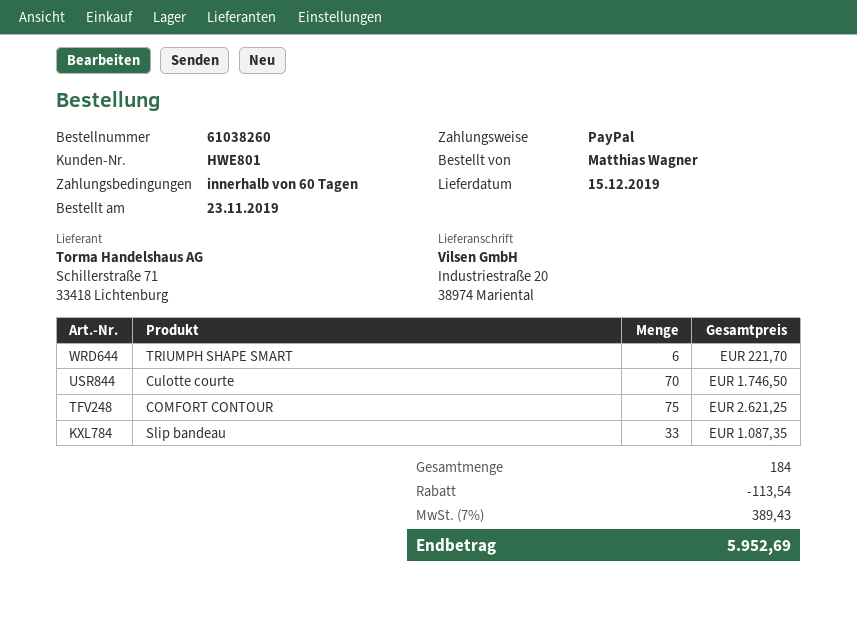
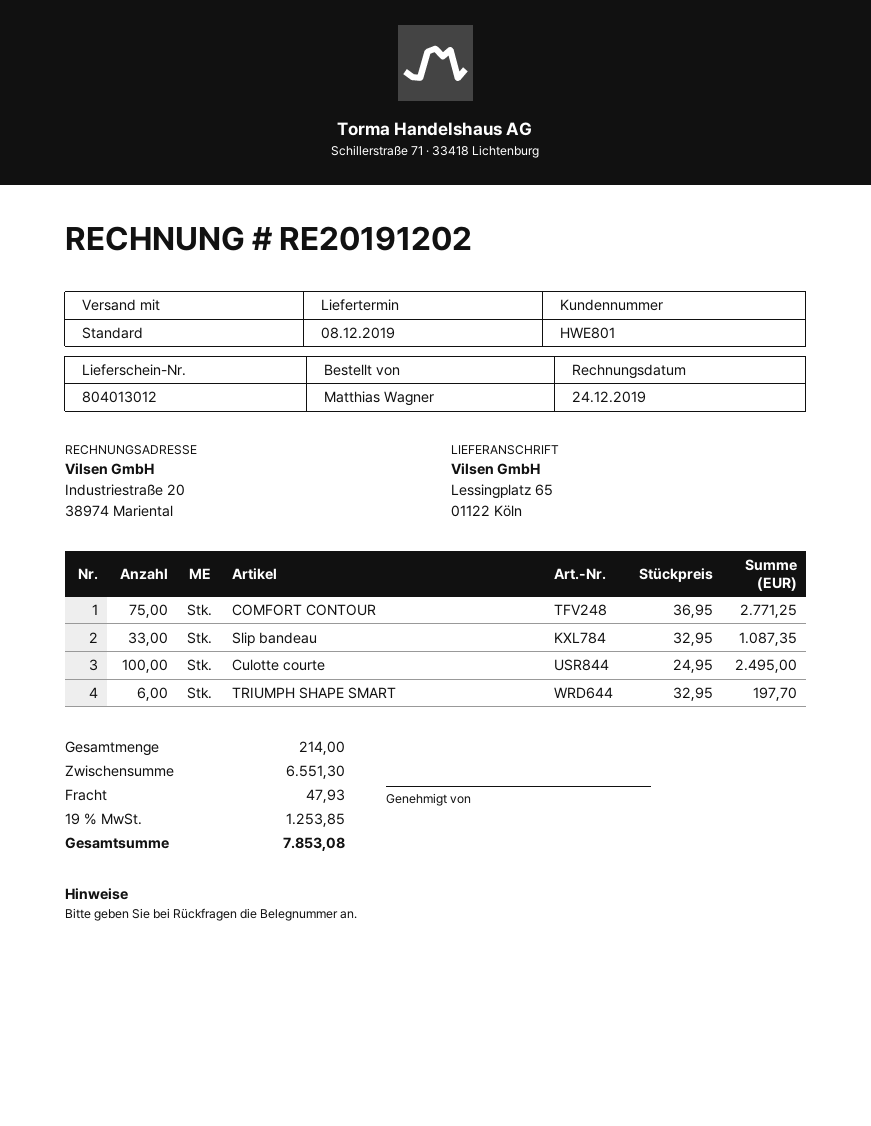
delivery date: 2019-12-15 -> 2019-12-08
ship to: Industriestraße 20, 38974 Mariental -> Lessingplatz 65, 01122 Köln
TRIUMPH SHAPE SMART: 6 for 221.70 -> 6 for 197.70
Culotte courte: 70 for 1746.50 -> 100 for 2495.00
COMFORT CONTOUR: 75 for 2621.25 -> 75 for 2771.25
total quantity: 184 -> 214
discount: 113.54 -> none
shipping: none -> 47.93
tax: 7% = 389.43 -> 19% = 1253.85
total: 5952.69 -> 7853.08

